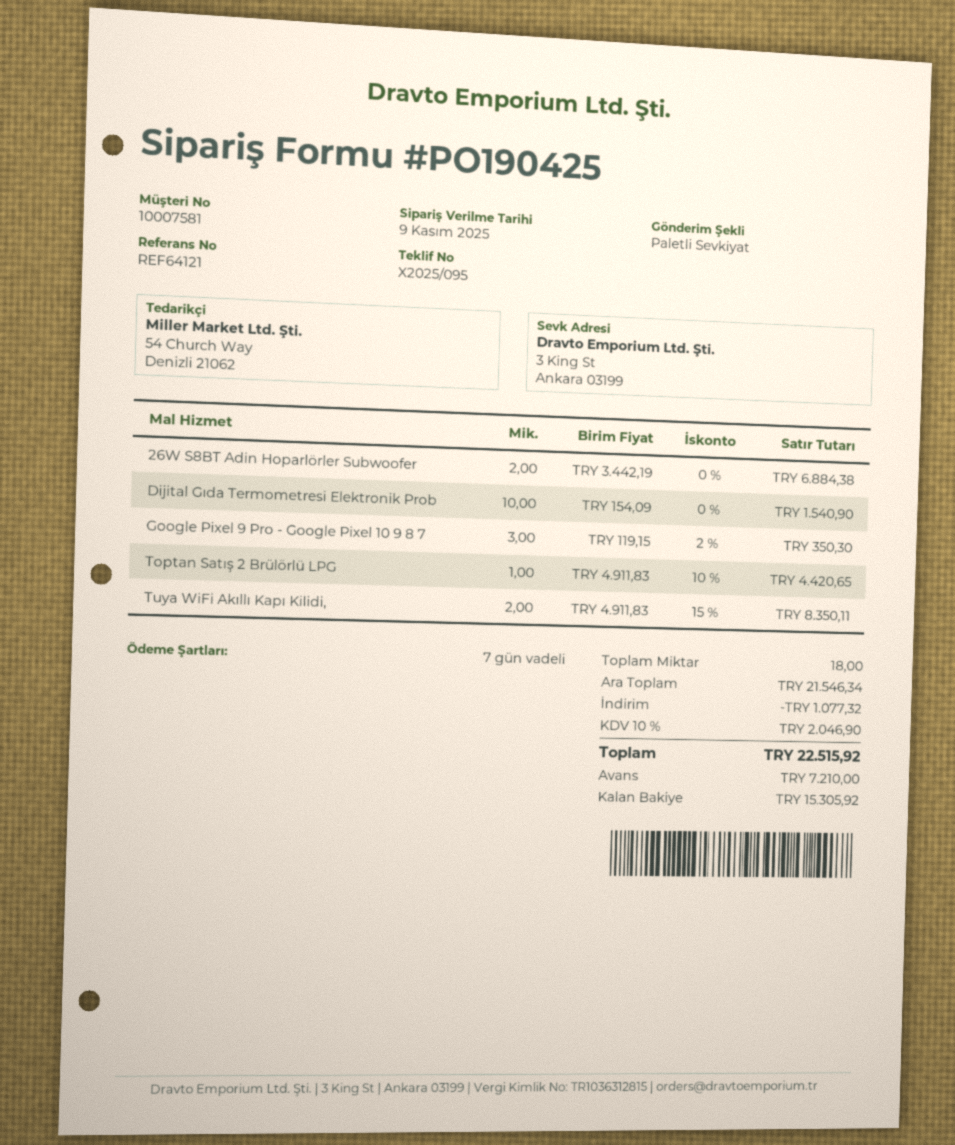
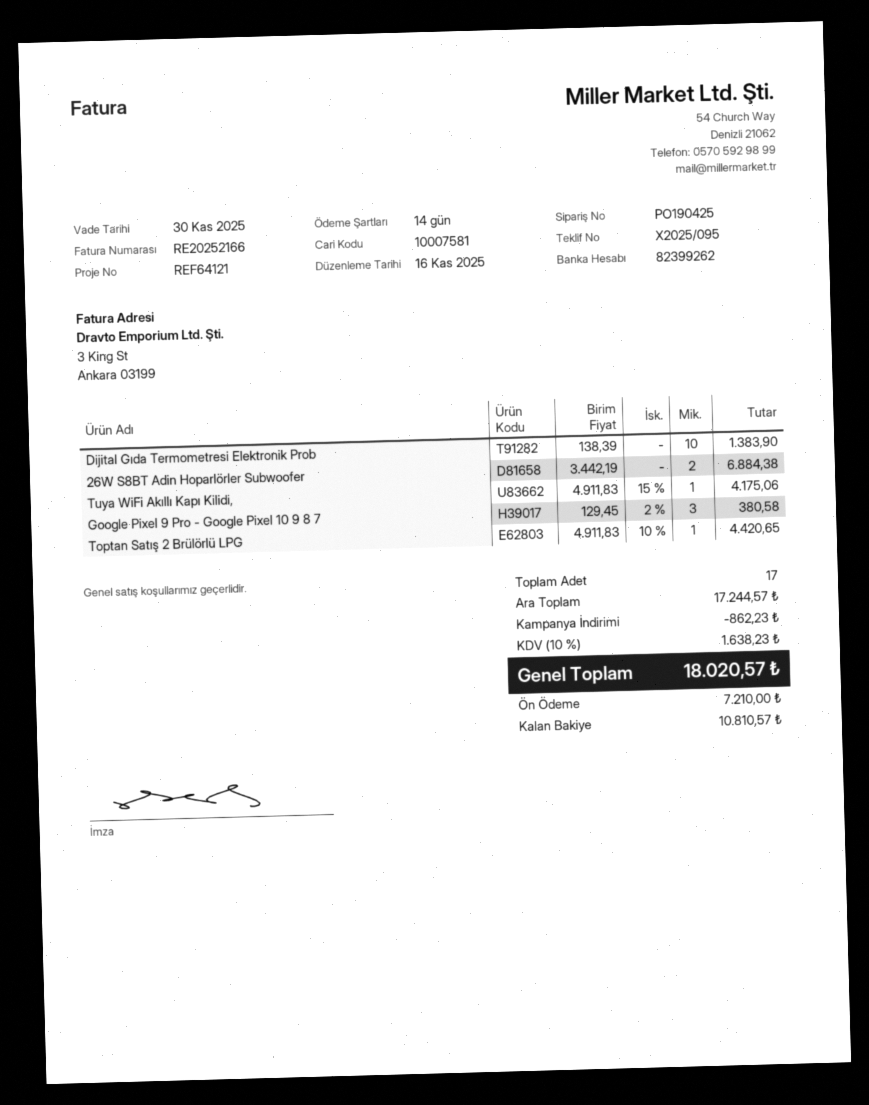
payment terms: 7 days -> 14 days
Dijital Gıda Termometresi Elektronik Prob: 10 x 154.09 = 1540.90 -> 10 x 138.39 = 1383.90
Google Pixel 9 Pro - Google Pixel 10 9 8 7: 3 x 119.15 - 2% = 350.30 -> 3 x 129.45 - 2% = 380.58
Tuya WiFi Akıllı Kapı Kilidi,: 2 x 4911.83 - 15% = 8350.11 -> 1 x 4911.83 - 15% = 4175.06
total quantity: 18 -> 17
subtotal: 21546.34 -> 17244.57
discount: 1077.32 -> 862.23
tax: 10% = 2046.90 -> 10% = 1638.23
total: 22515.92 -> 18020.57
balance: 15305.92 -> 10810.57

